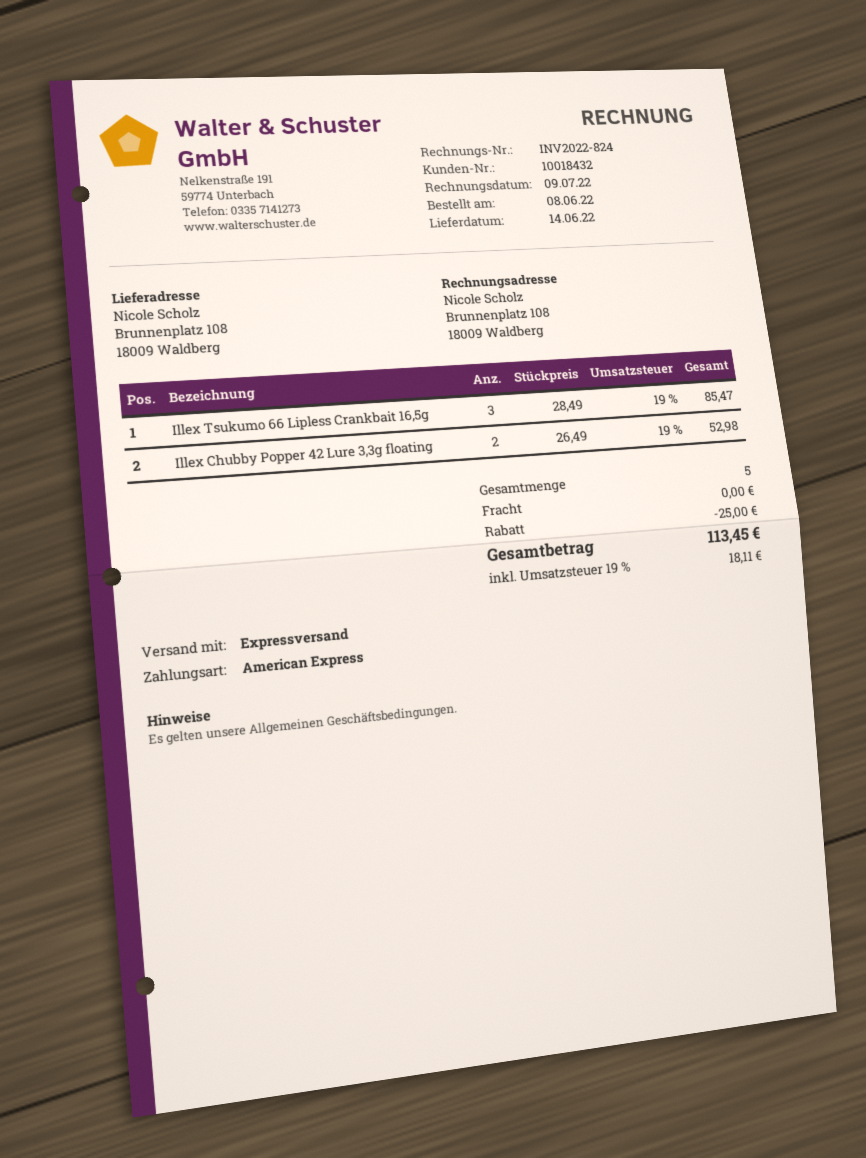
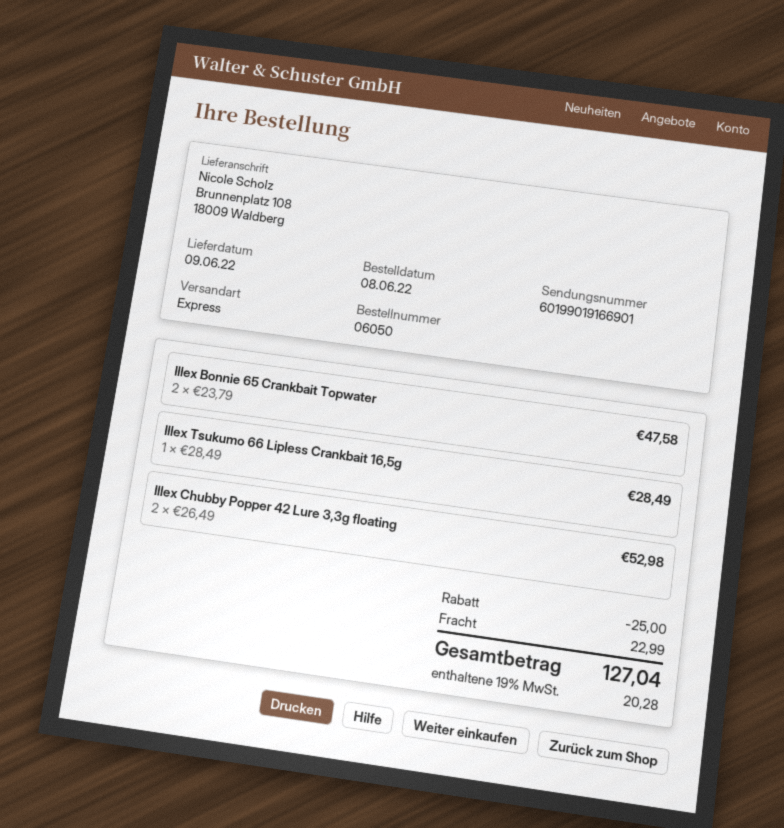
delivery date: 2022-06-14 -> 2022-06-09
Illex Tsukumo 66 Lipless Crankbait 16,5g: 3 x 28.49 = 85.47 -> 1 x 28.49 = 28.49
Illex Bonnie 65 Crankbait Topwater: none -> 2 x 23.79 = 47.58
shipping: 0.00 -> 22.99
tax: 19% = 18.11 -> 19% = 20.28
total: 113.45 -> 127.04

